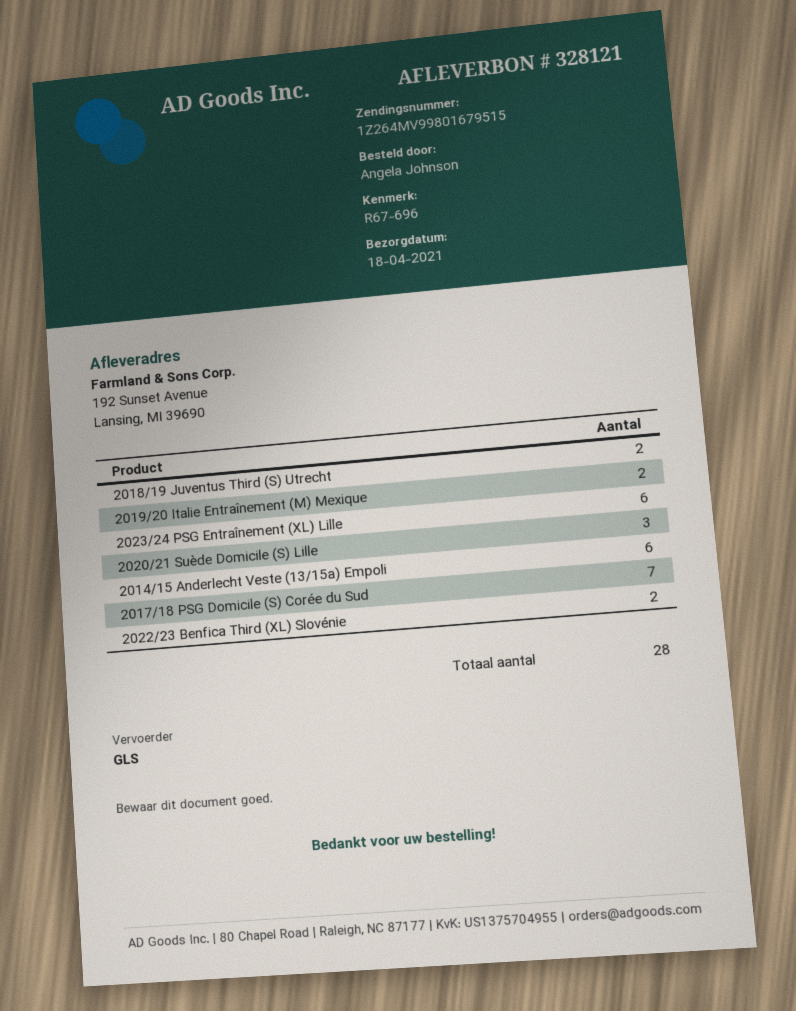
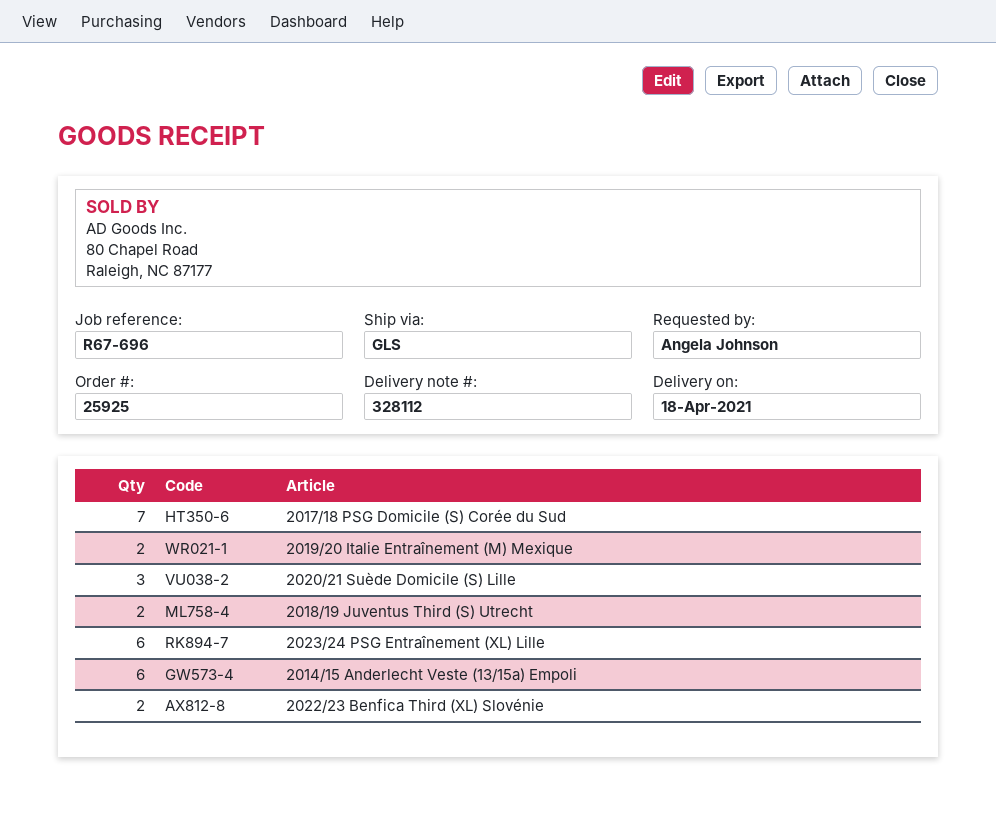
delivery note number: 328121 -> 328112

